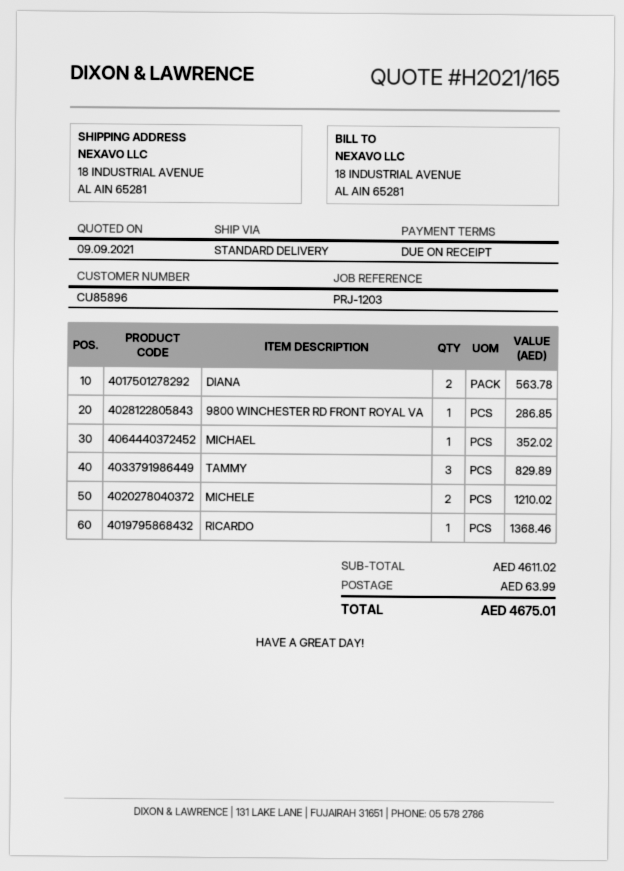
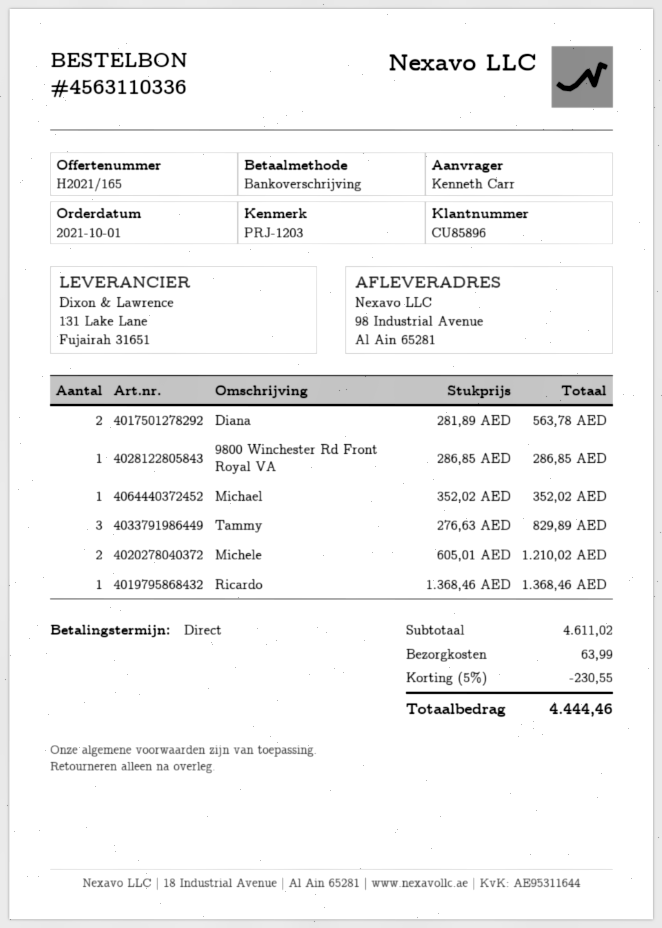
ship to: 18 INDUSTRIAL AVENUE, AL AIN 65281 -> 98 Industrial Avenue, Al Ain 65281
discount: none -> 5% = 230.55
total: 4675.01 -> 4444.46

